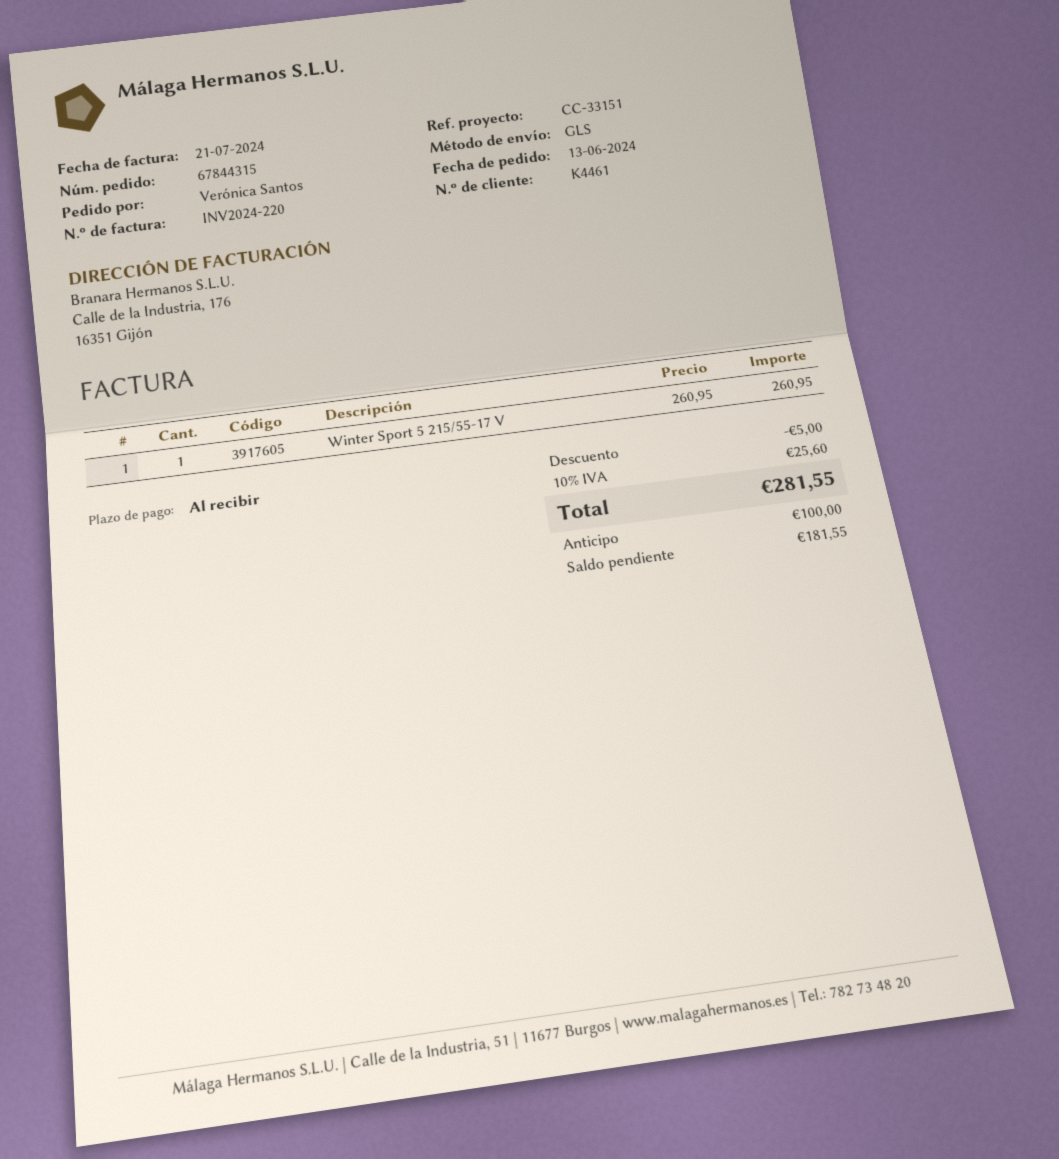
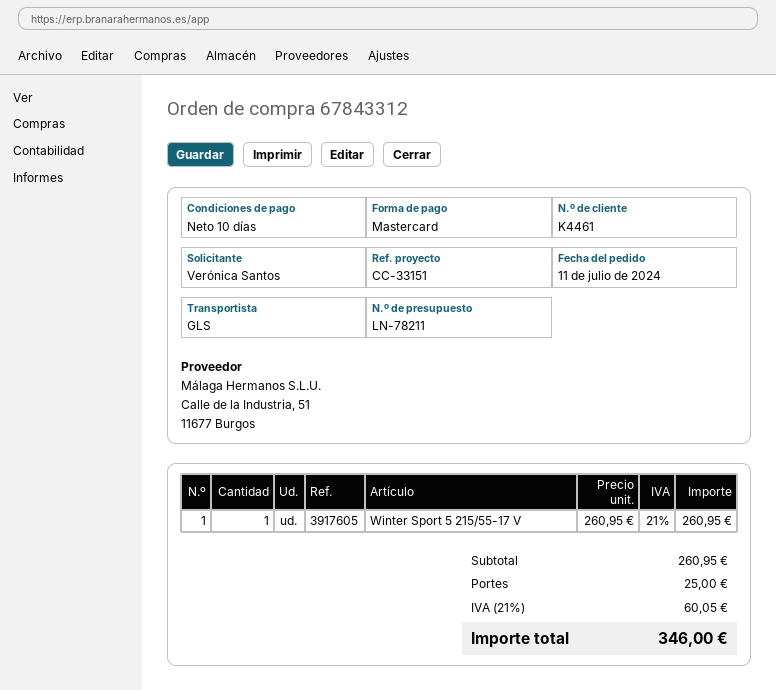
order number: 67844315 -> 67843312
order date: 2024-06-13 -> 2024-07-11
payment terms: on receipt -> 10 days
discount: 5.00 -> none
shipping: none -> 25.00
tax: 10% = 25.60 -> 21% = 60.05
total: 281.55 -> 346.00

